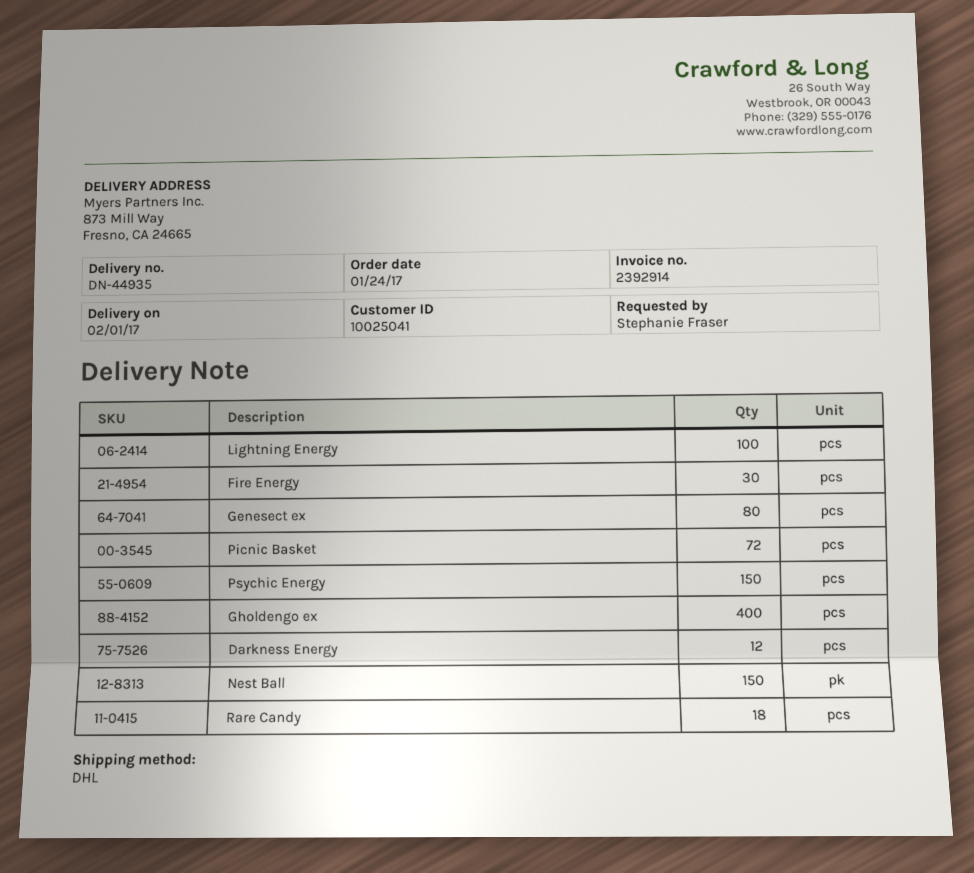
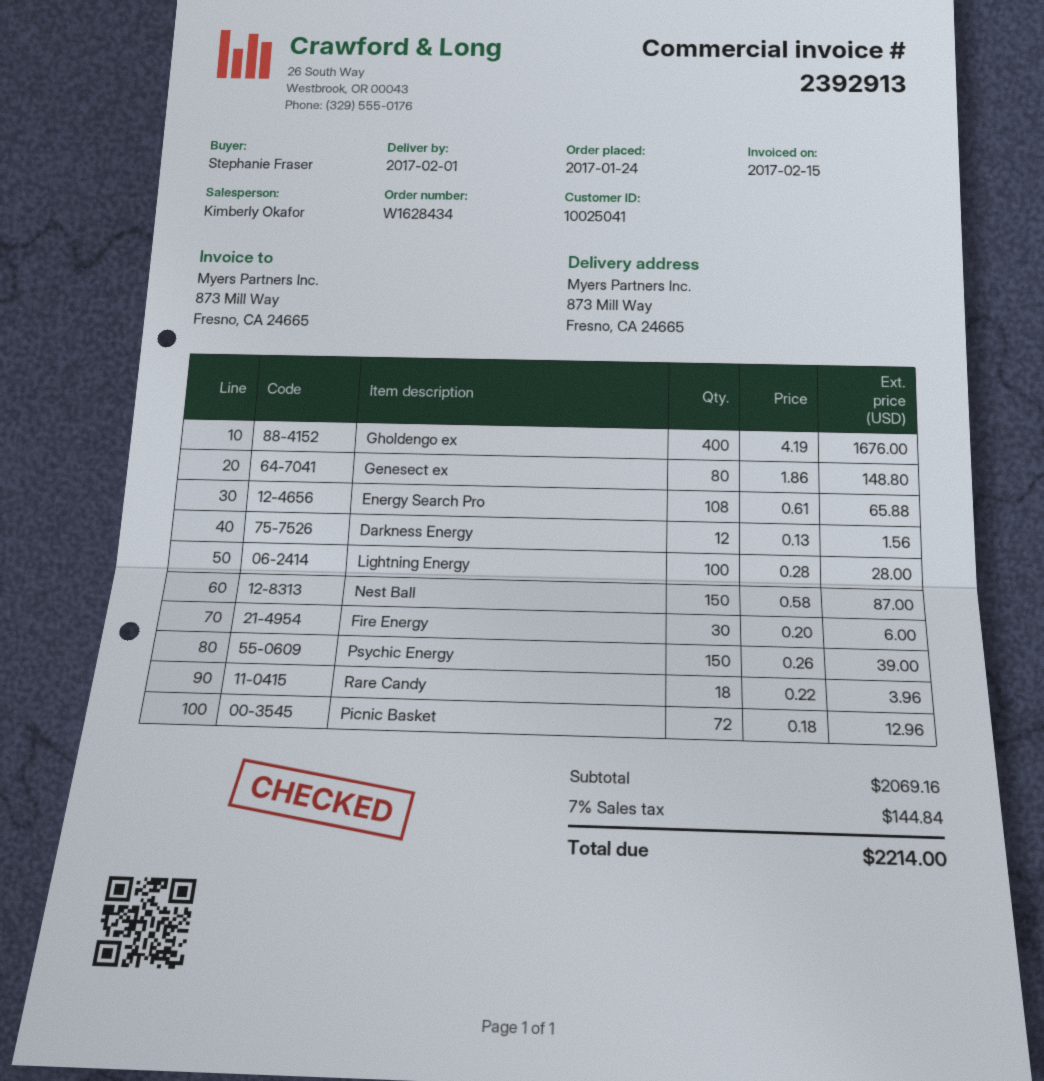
invoice number: 2392914 -> 2392913
Energy Search Pro: none -> 108

